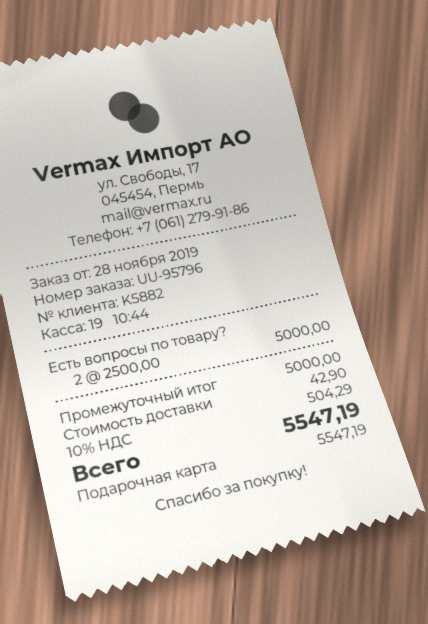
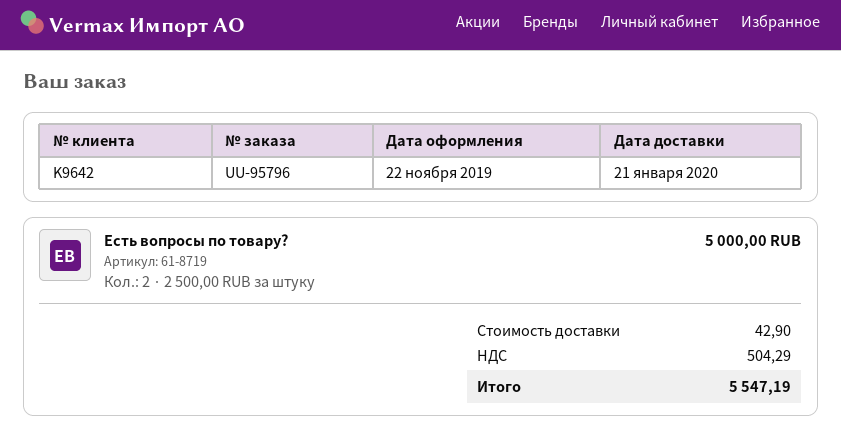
order date: 2019-11-28 -> 2019-11-22
customer number: K5882 -> K9642

